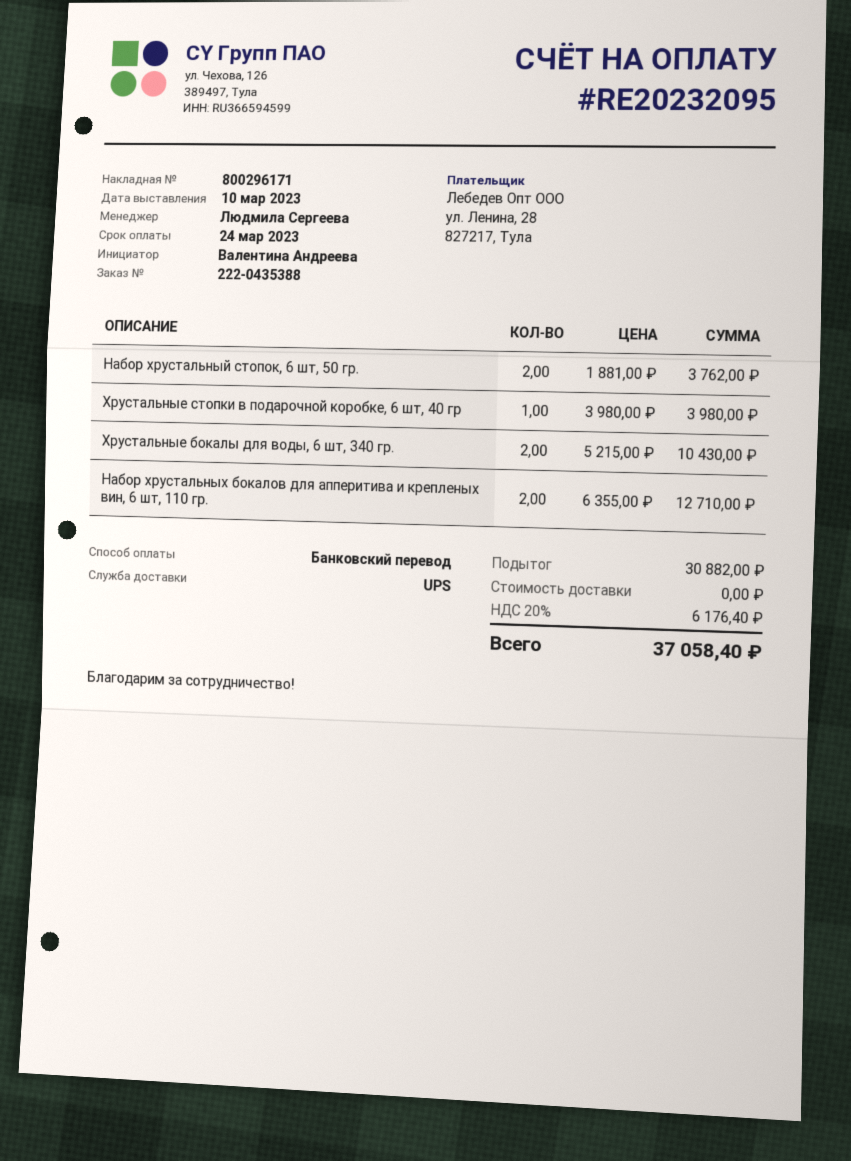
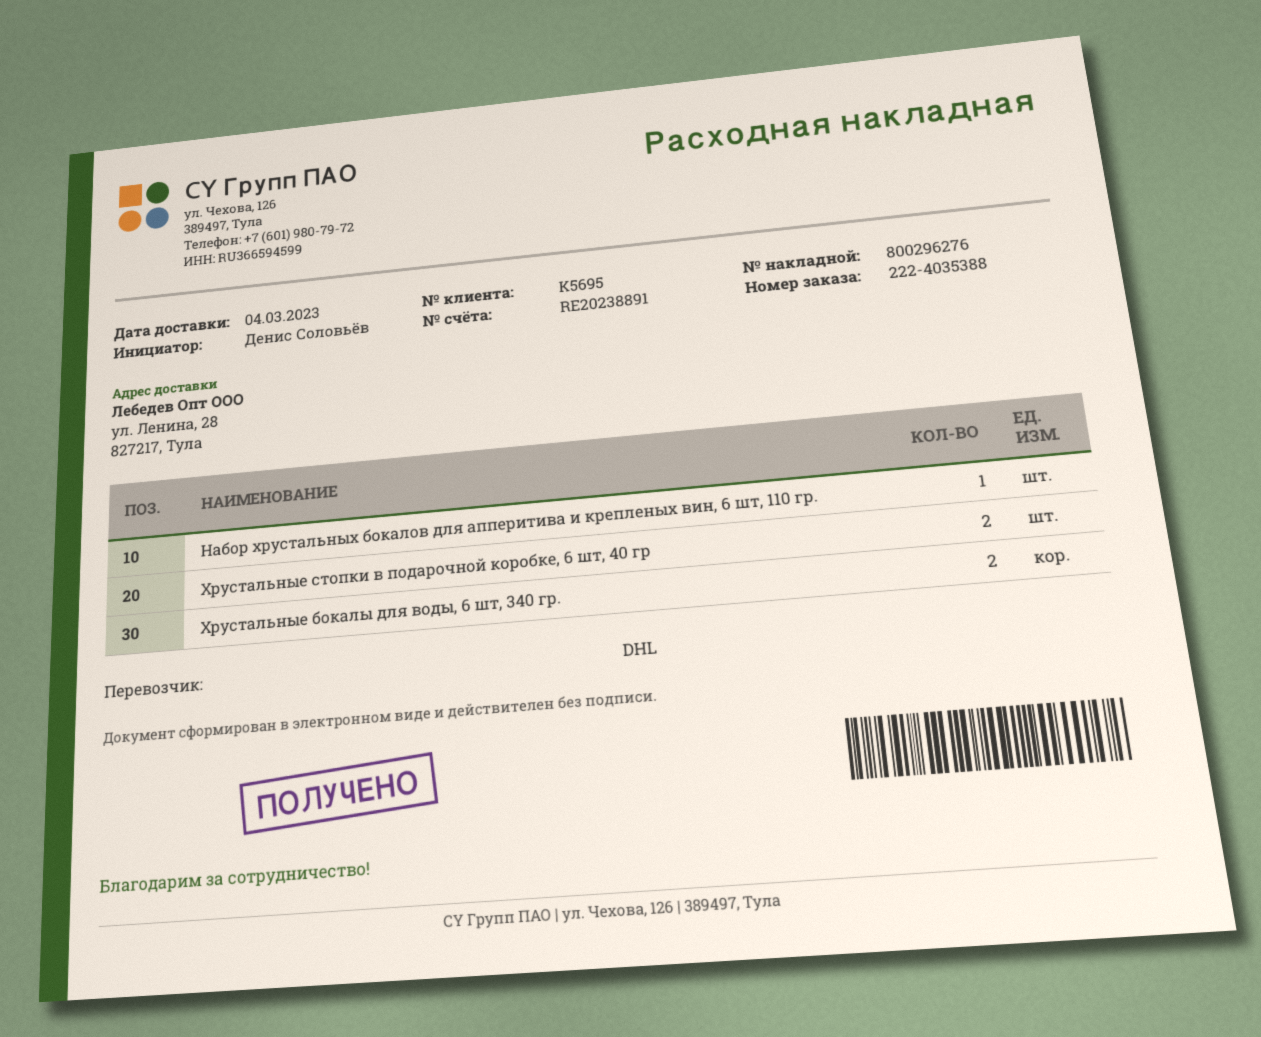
order number: 222-0435388 -> 222-4035388
delivery note number: 800296171 -> 800296276
invoice number: RE20232095 -> RE20238891
ordered by: Валентина Андреева -> Денис Соловьёв
shipping method: UPS -> DHL
Набор хрустальный стопок, 6 шт, 50 гр.: 2 -> none
Хрустальные стопки в подарочной коробке, 6 шт, 40 гр: 1 -> 2
Набор хрустальных бокалов для апперитива и крепленых вин, 6 шт, 110 гр.: 2 -> 1

